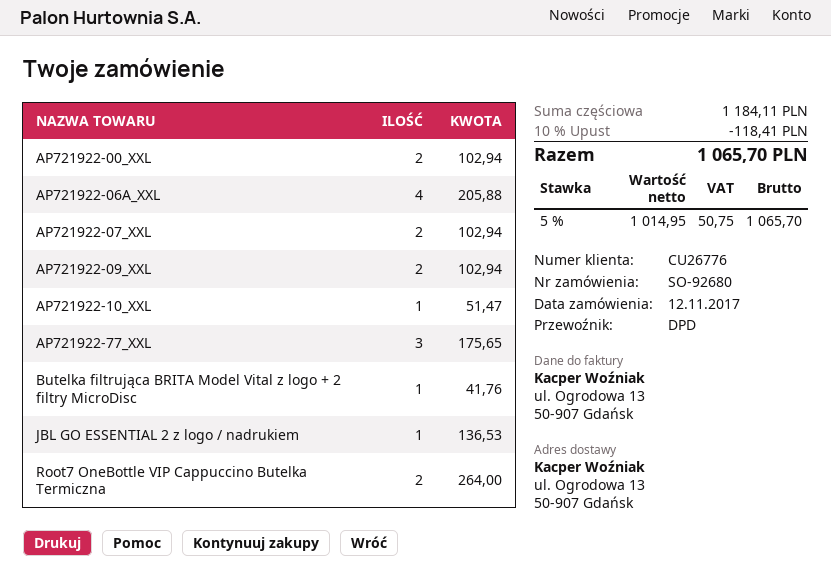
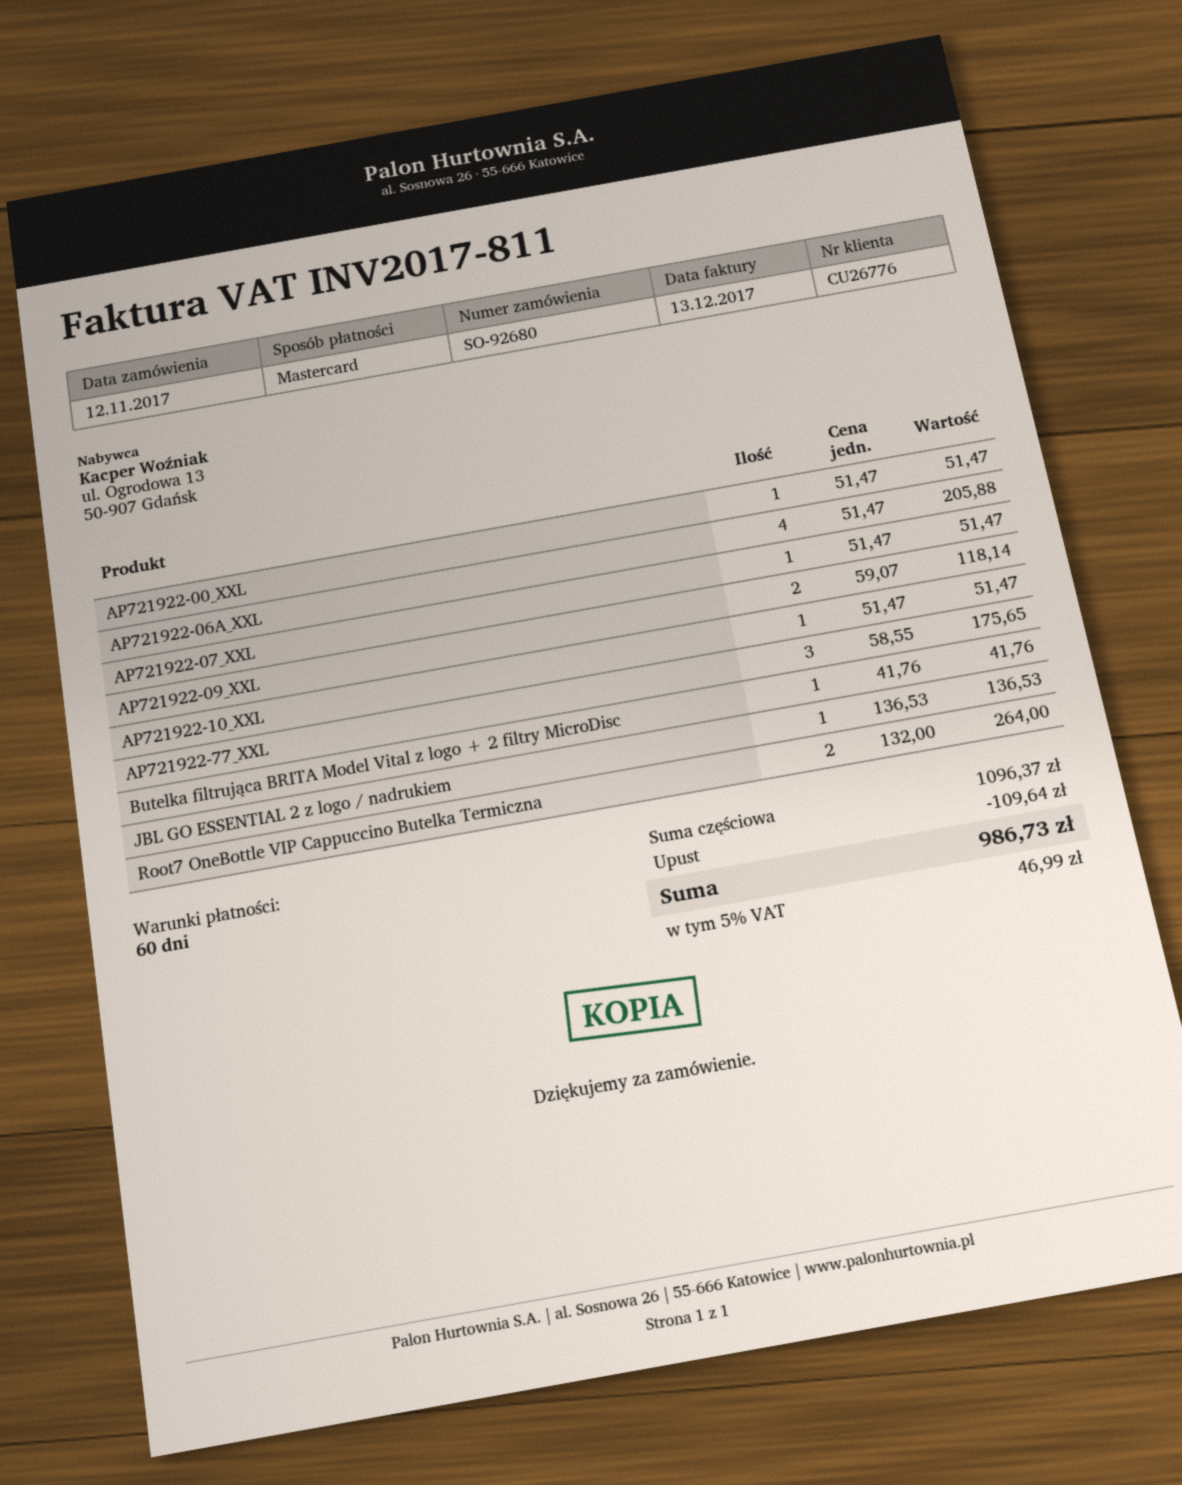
AP721922-00_XXL: 2 for 102.94 -> 1 for 51.47
AP721922-07_XXL: 2 for 102.94 -> 1 for 51.47
AP721922-09_XXL: 2 for 102.94 -> 2 for 118.14
subtotal: 1184.11 -> 1096.37
discount: 118.41 -> 109.64
tax: 5% = 50.75 -> 5% = 46.99
total: 1065.70 -> 986.73

